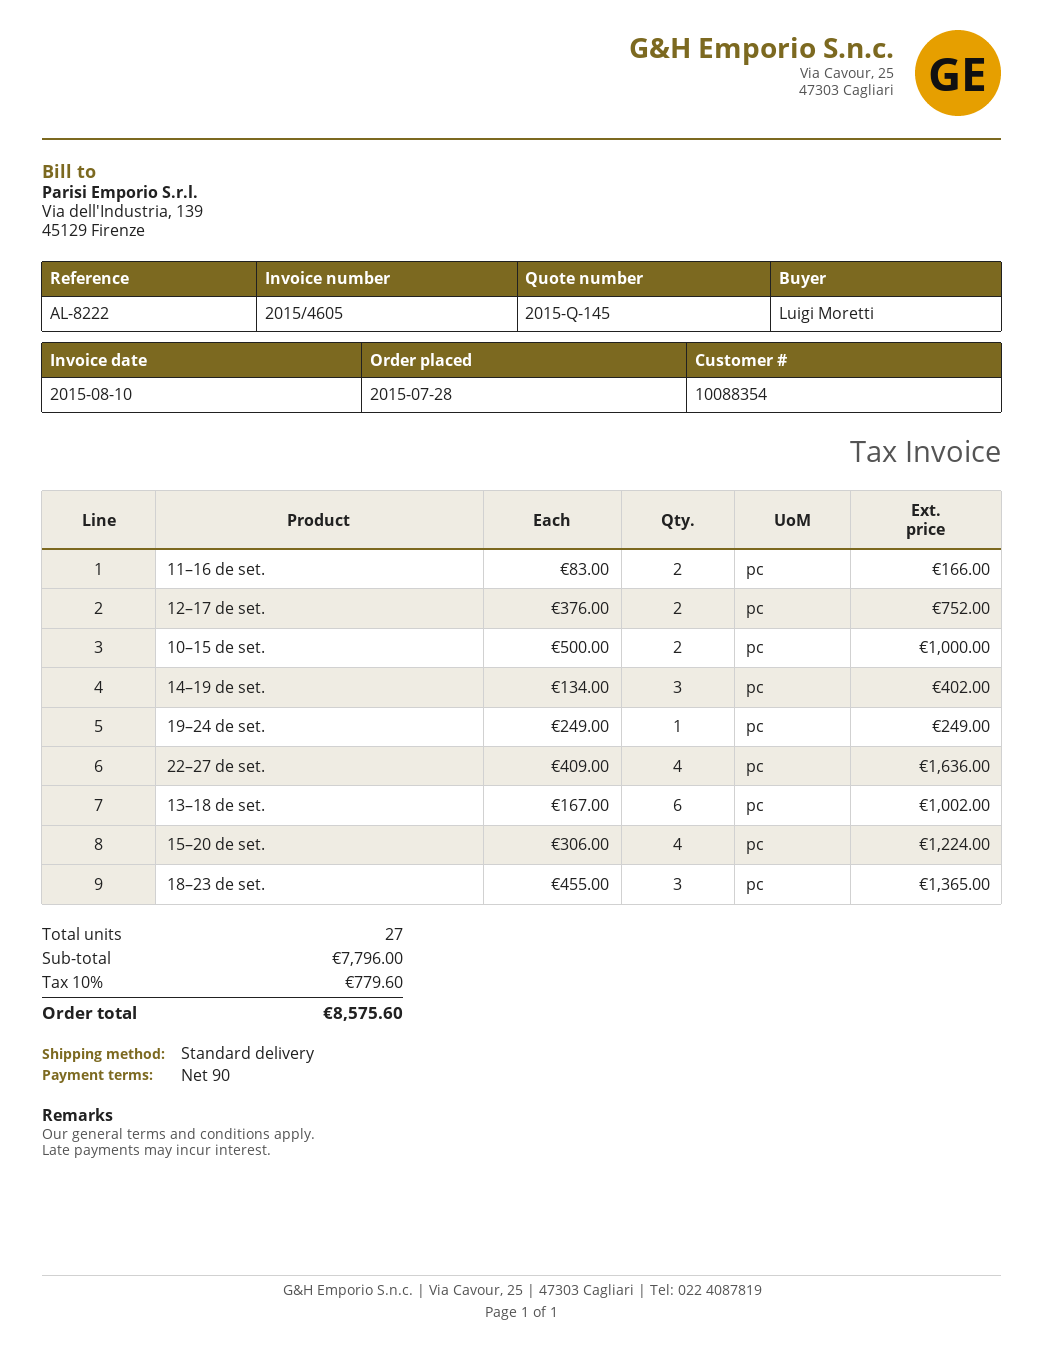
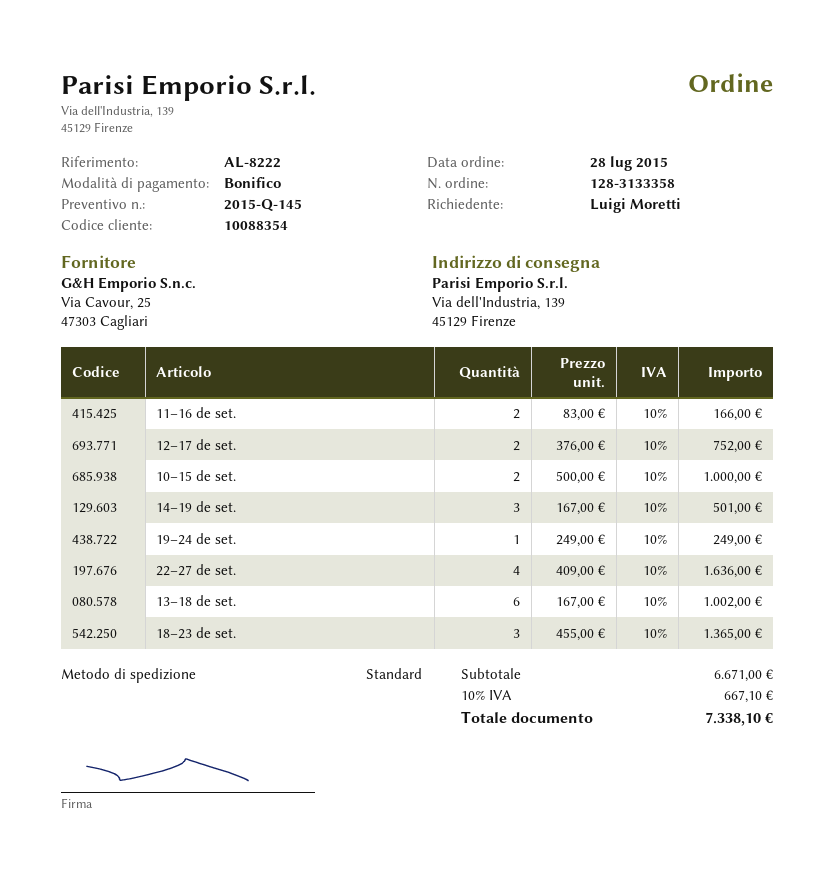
14–19 de set.: 3 x 134.00 = 402.00 -> 3 x 167.00 = 501.00
15–20 de set.: 4 x 306.00 = 1224.00 -> none
subtotal: 7796.00 -> 6671.00
tax: 10% = 779.60 -> 10% = 667.10
total: 8575.60 -> 7338.10

